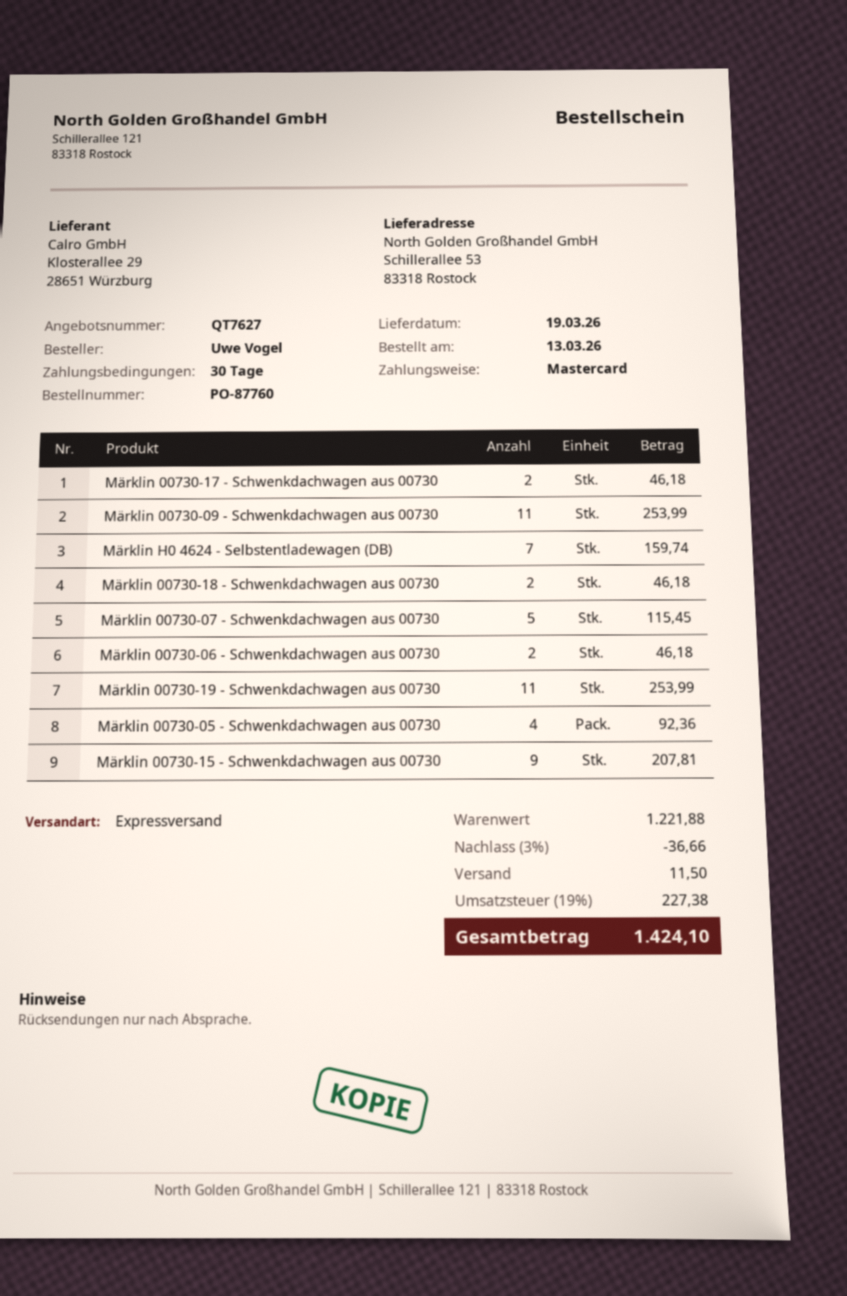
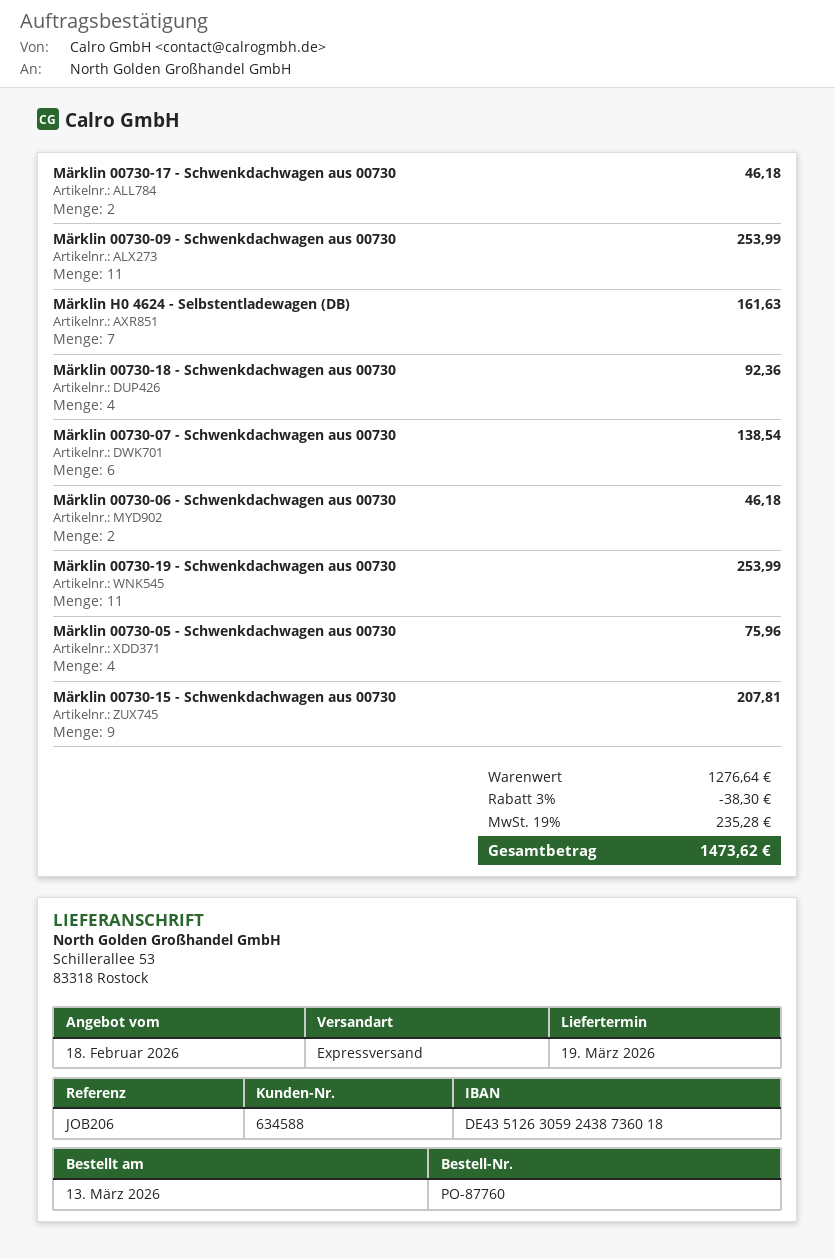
Märklin H0 4624 - Selbstentladewagen (DB): 7 for 159.74 -> 7 for 161.63
Märklin 00730-18 - Schwenkdachwagen aus 00730: 2 for 46.18 -> 4 for 92.36
Märklin 00730-07 - Schwenkdachwagen aus 00730: 5 for 115.45 -> 6 for 138.54
Märklin 00730-05 - Schwenkdachwagen aus 00730: 4 for 92.36 -> 4 for 75.96
subtotal: 1221.88 -> 1276.64
discount: 3% = 36.66 -> 3% = 38.30
shipping: 11.50 -> none
tax: 19% = 227.38 -> 19% = 235.28
total: 1424.10 -> 1473.62

